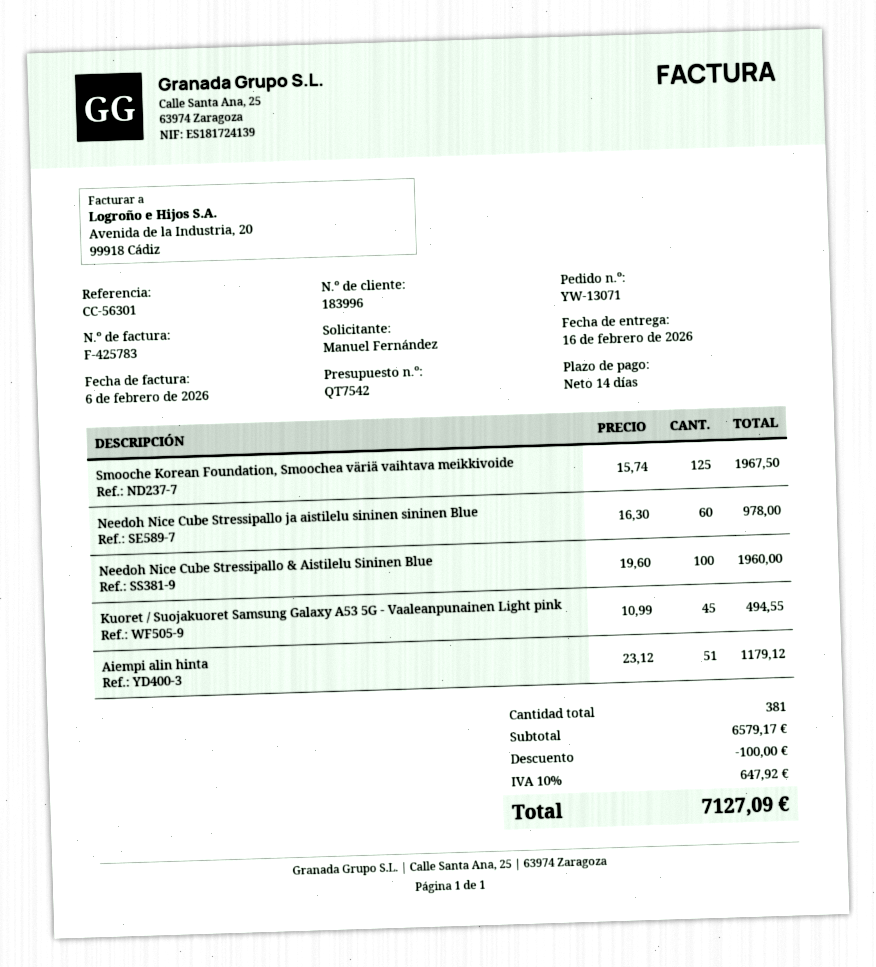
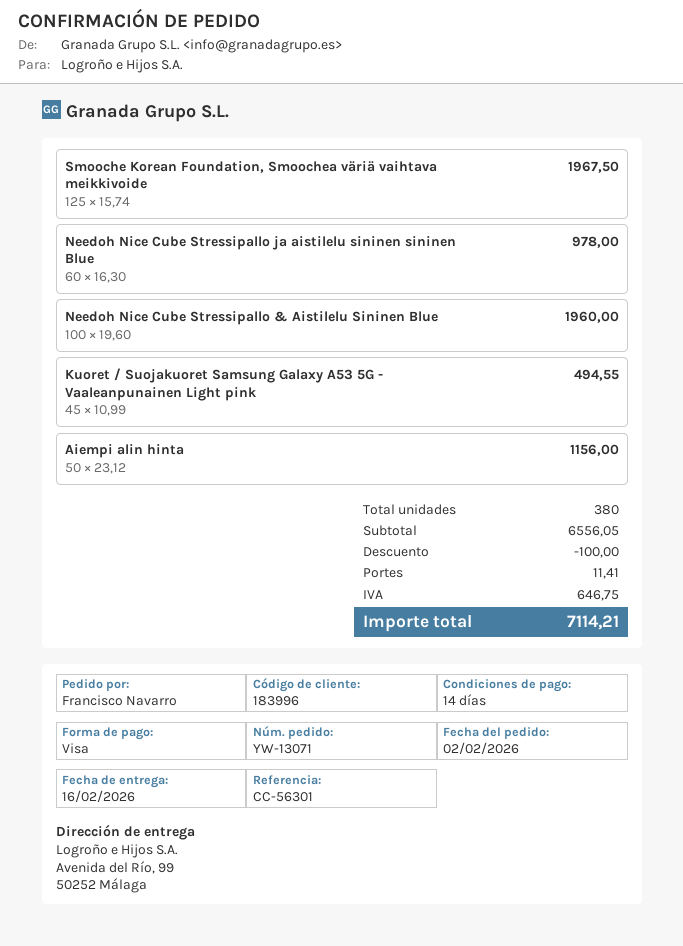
ordered by: Manuel Fernández -> Francisco Navarro
Aiempi alin hinta: 51 x 23.12 = 1179.12 -> 50 x 23.12 = 1156.00
total quantity: 381 -> 380
subtotal: 6579.17 -> 6556.05
shipping: none -> 11.41
tax: 647.92 -> 646.75
total: 7127.09 -> 7114.21

